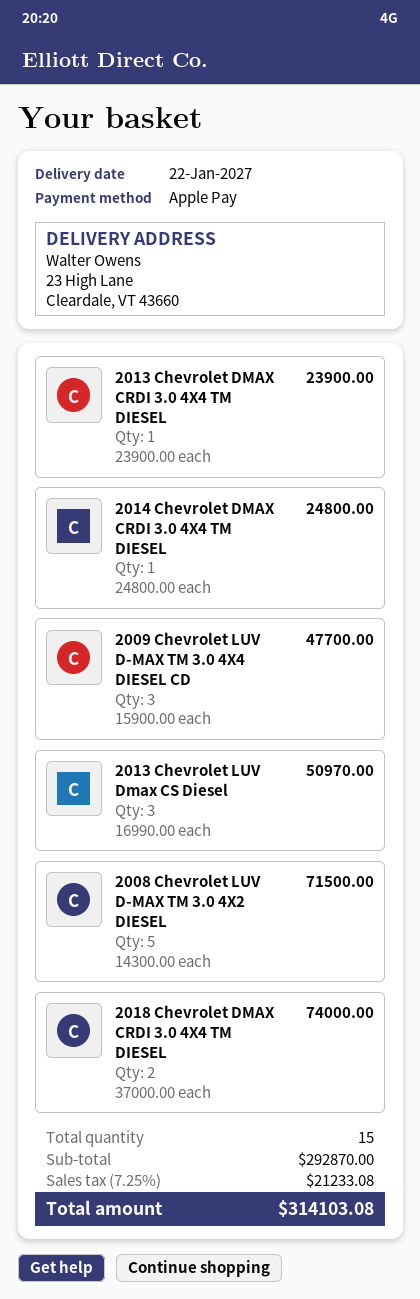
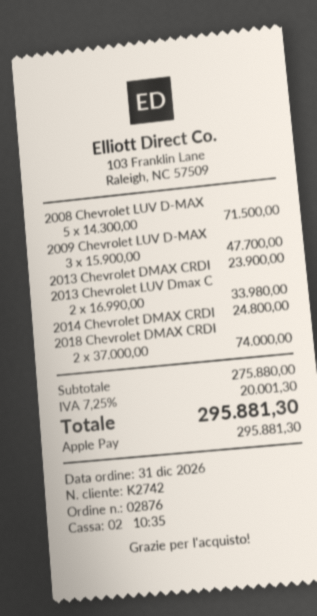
2013 Chevrolet LUV Dmax CS Diesel: 3 x 16990.00 = 50970.00 -> 2 x 16990.00 = 33980.00
subtotal: 292870.00 -> 275880.00
tax: 7.25% = 21233.08 -> 7.25% = 20001.30
total: 314103.08 -> 295881.30

